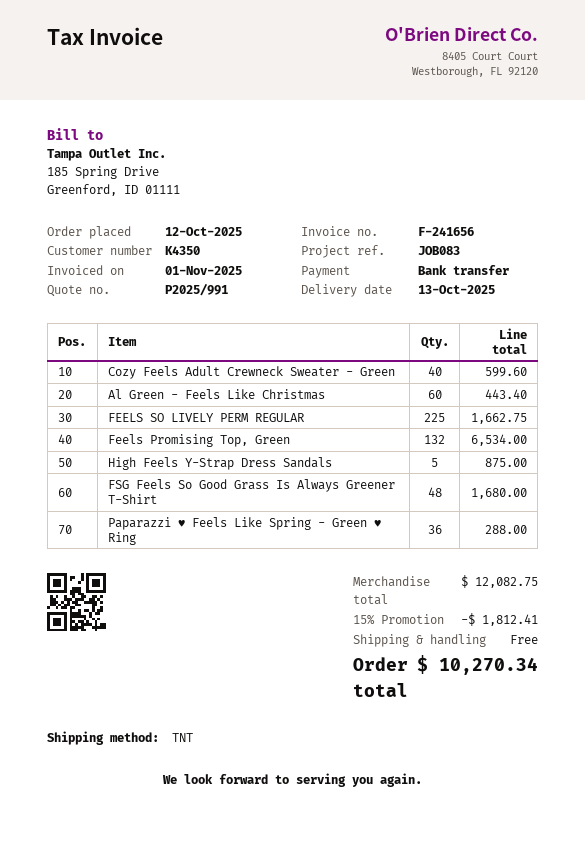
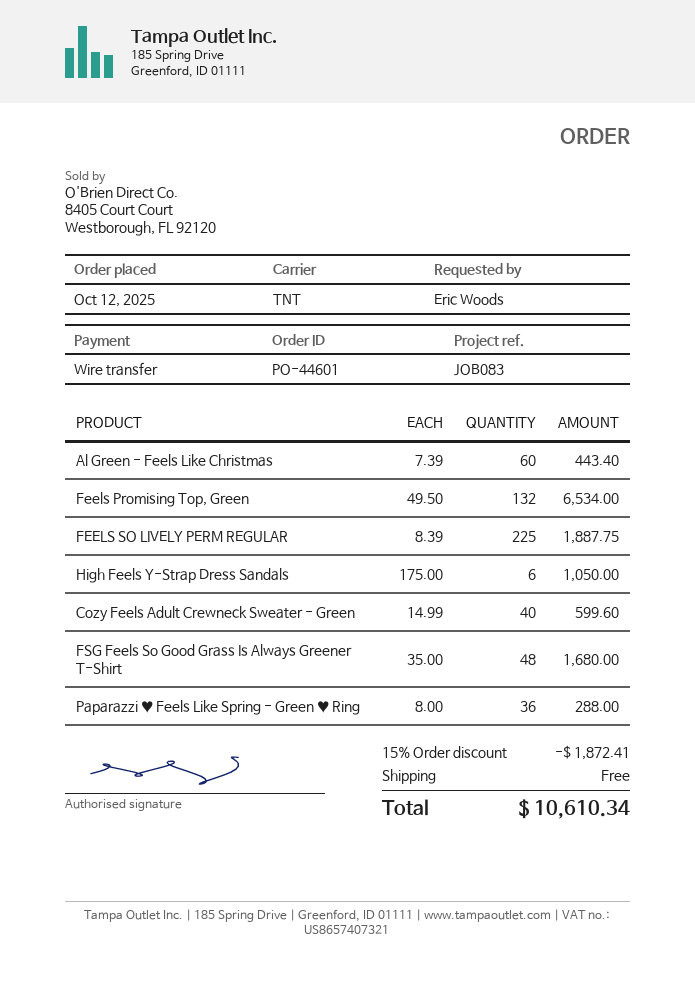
FEELS SO LIVELY PERM REGULAR: 225 for 1662.75 -> 225 for 1887.75
High Feels Y-Strap Dress Sandals: 5 for 875.00 -> 6 for 1050.00
discount: 15% = 1812.41 -> 15% = 1872.41
total: 10270.34 -> 10610.34

